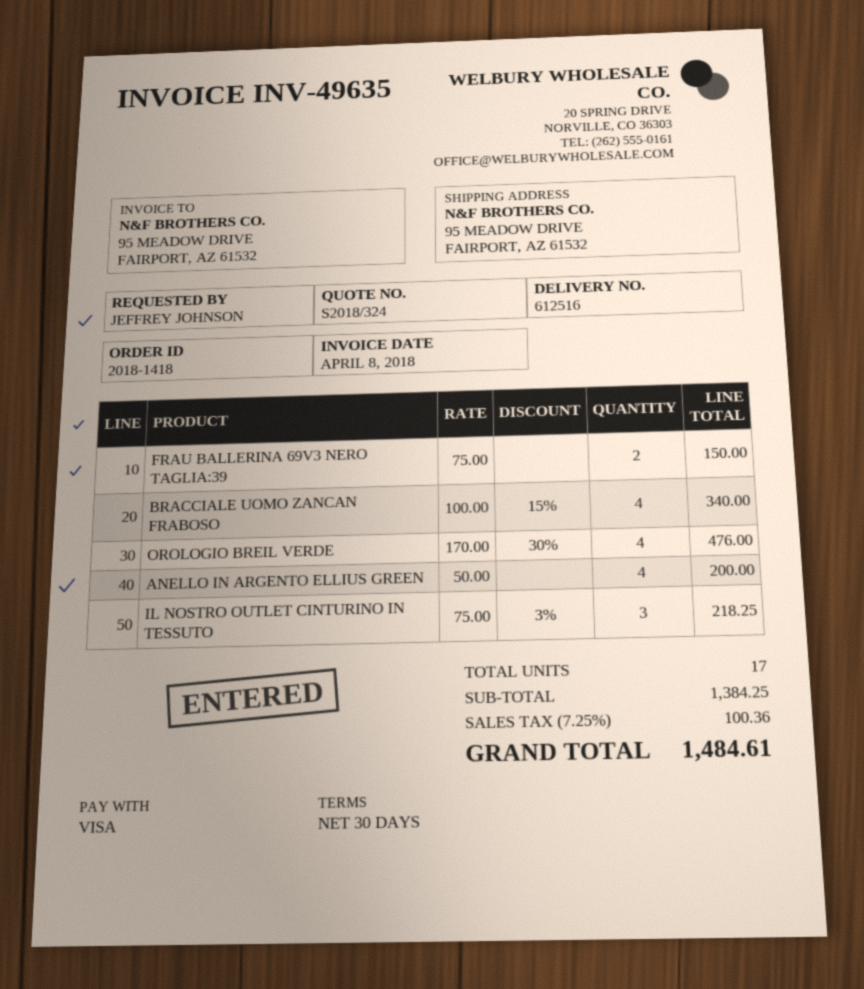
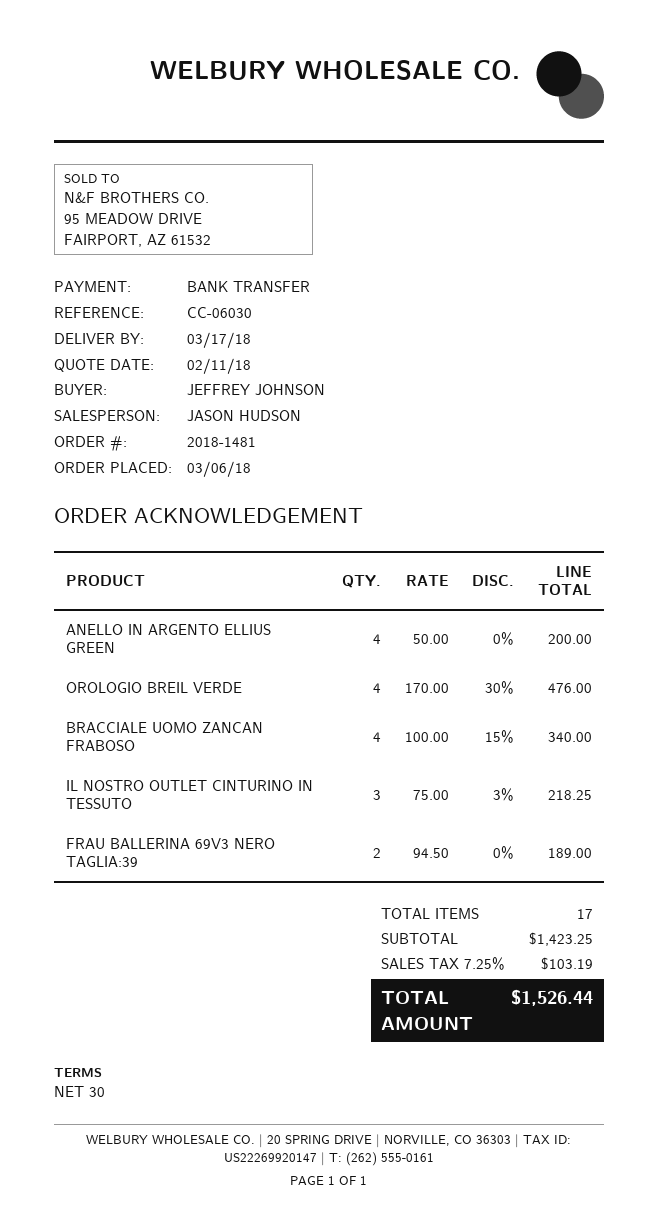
order number: 2018-1418 -> 2018-1481
payment method: Visa -> bank transfer
FRAU BALLERINA 69V3 NERO TAGLIA:39: 2 x 75.00 = 150.00 -> 2 x 94.50 = 189.00
subtotal: 1384.25 -> 1423.25
tax: 7.25% = 100.36 -> 7.25% = 103.19
total: 1484.61 -> 1526.44

